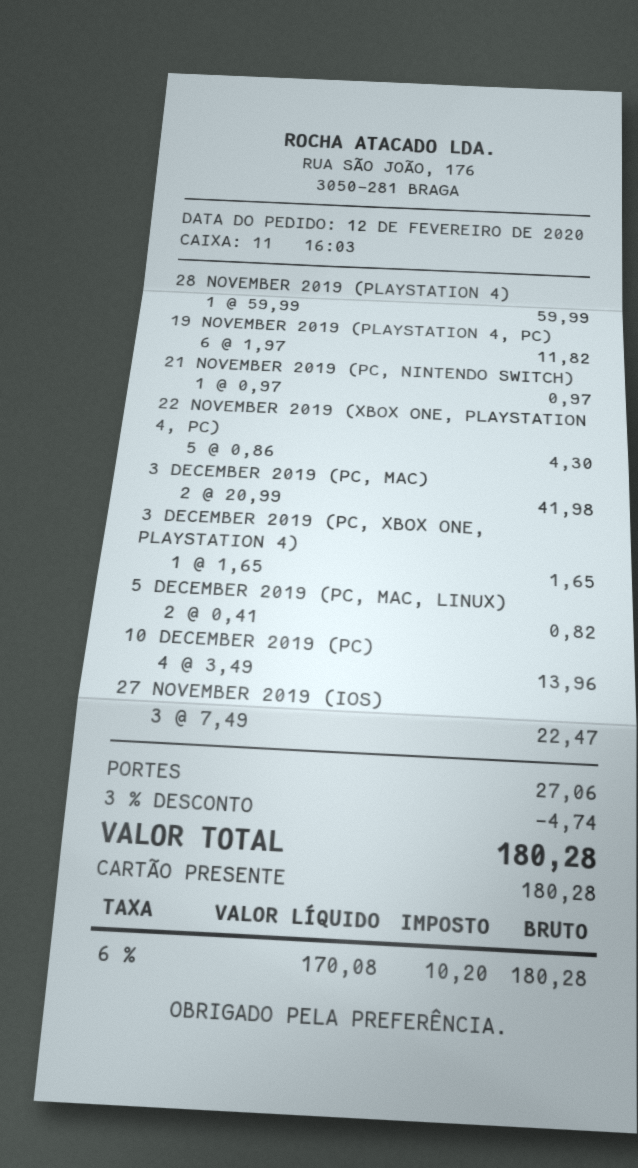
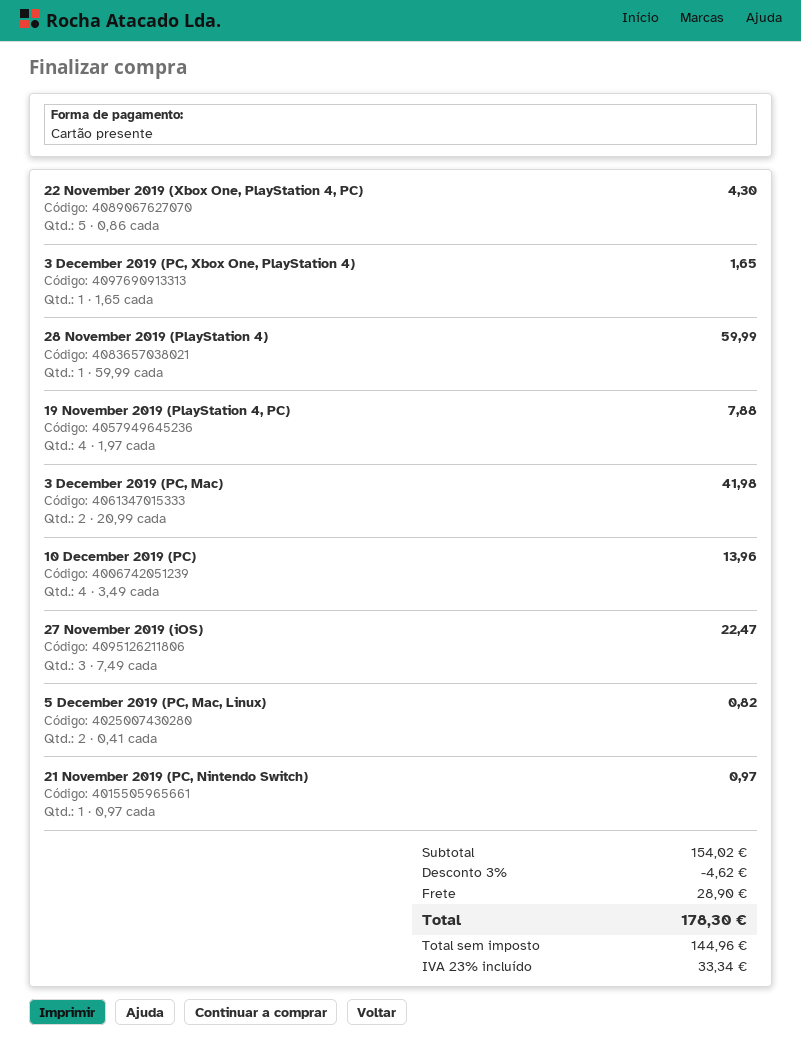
19 NOVEMBER 2019 (PLAYSTATION 4, PC): 6 x 1.97 = 11.82 -> 4 x 1.97 = 7.88
discount: 3% = 4.74 -> 3% = 4.62
shipping: 27.06 -> 28.90
net: 170.08 -> 144.96
tax: 6% = 10.20 -> 23% = 33.34
total: 180.28 -> 178.30

